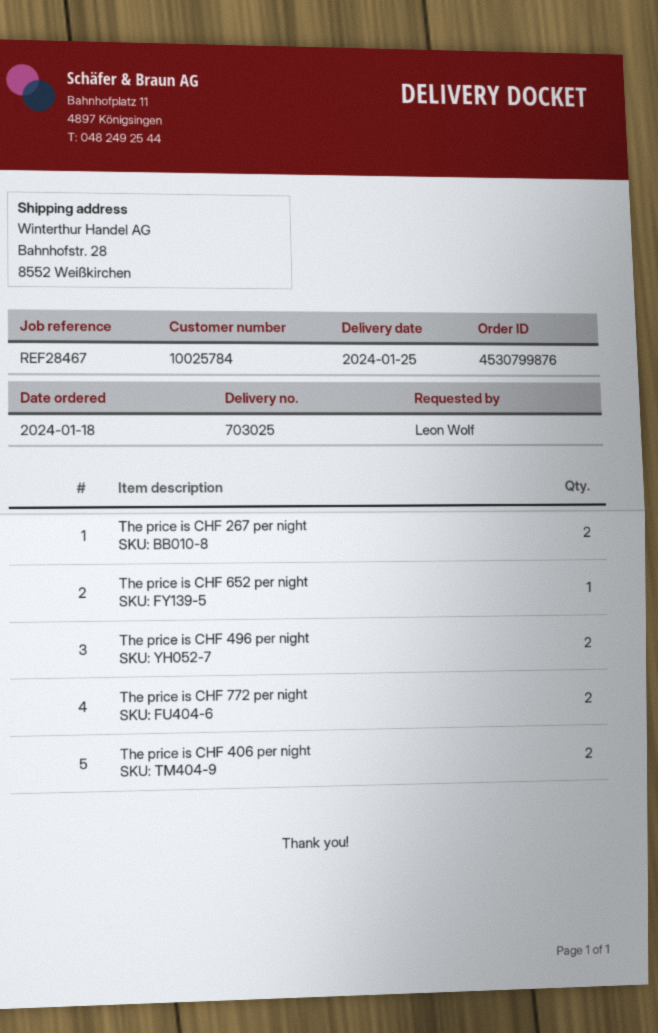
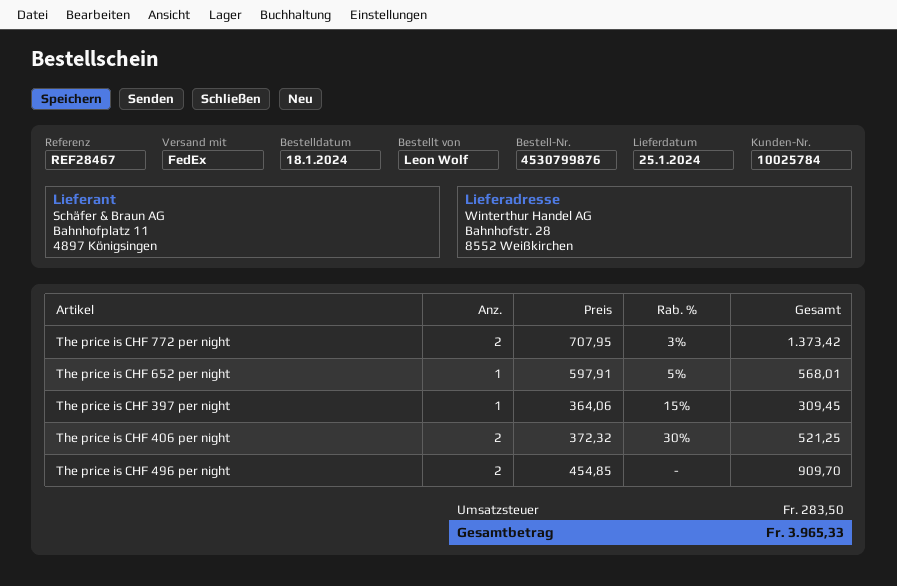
The price is CHF 267 per night: 2 -> none
The price is CHF 397 per night: none -> 1

